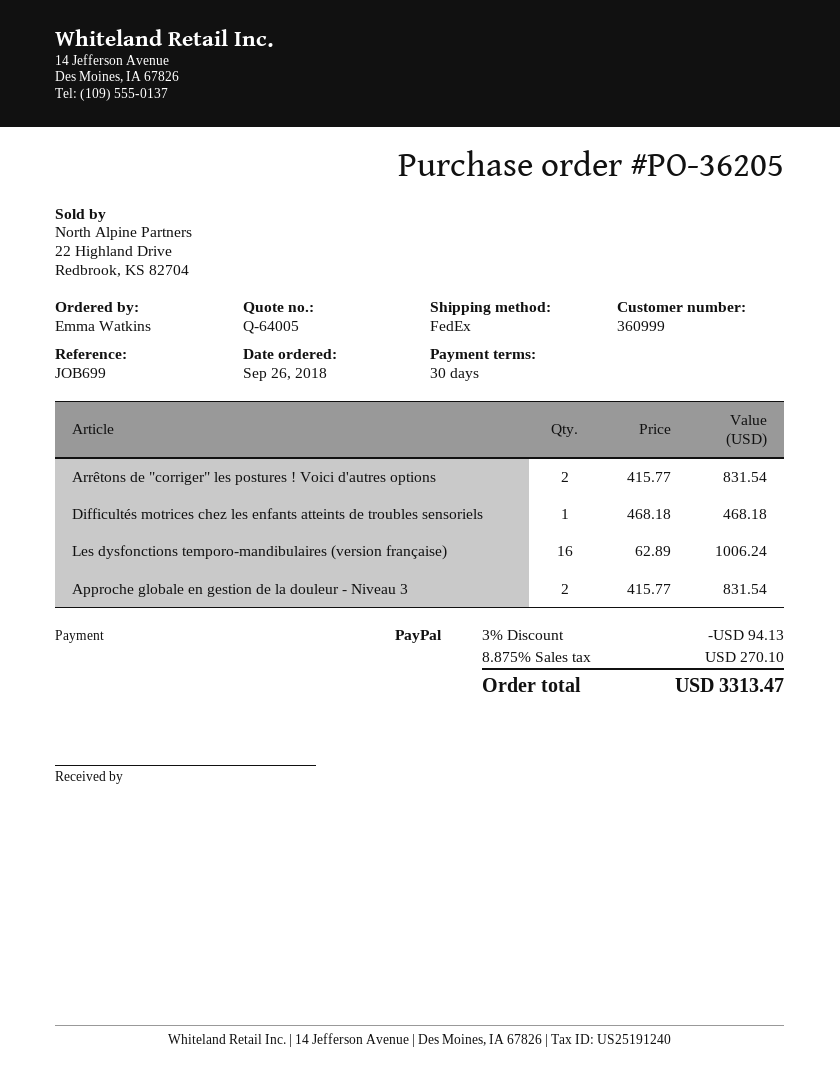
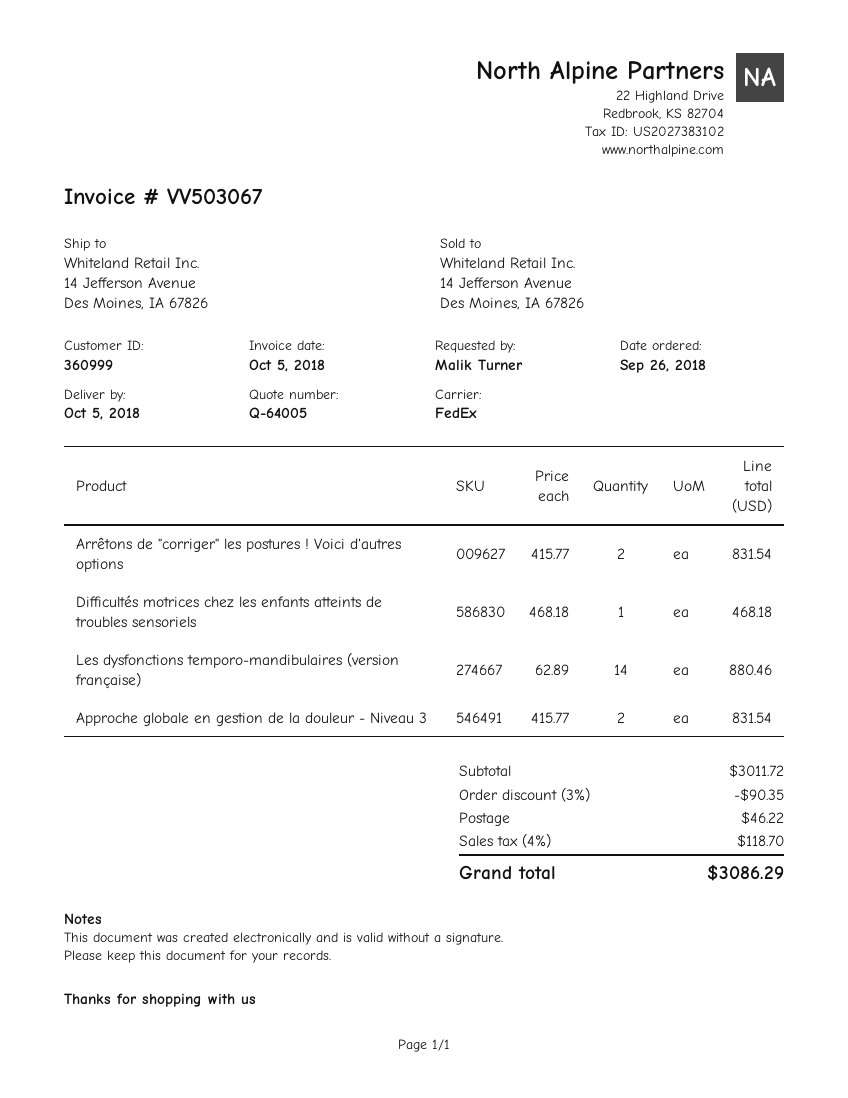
ordered by: Emma Watkins -> Malik Turner
Les dysfonctions temporo-mandibulaires (version française): 16 x 62.89 = 1006.24 -> 14 x 62.89 = 880.46
discount: 3% = 94.13 -> 3% = 90.35
shipping: none -> 46.22
tax: 8.875% = 270.10 -> 4% = 118.70
total: 3313.47 -> 3086.29

